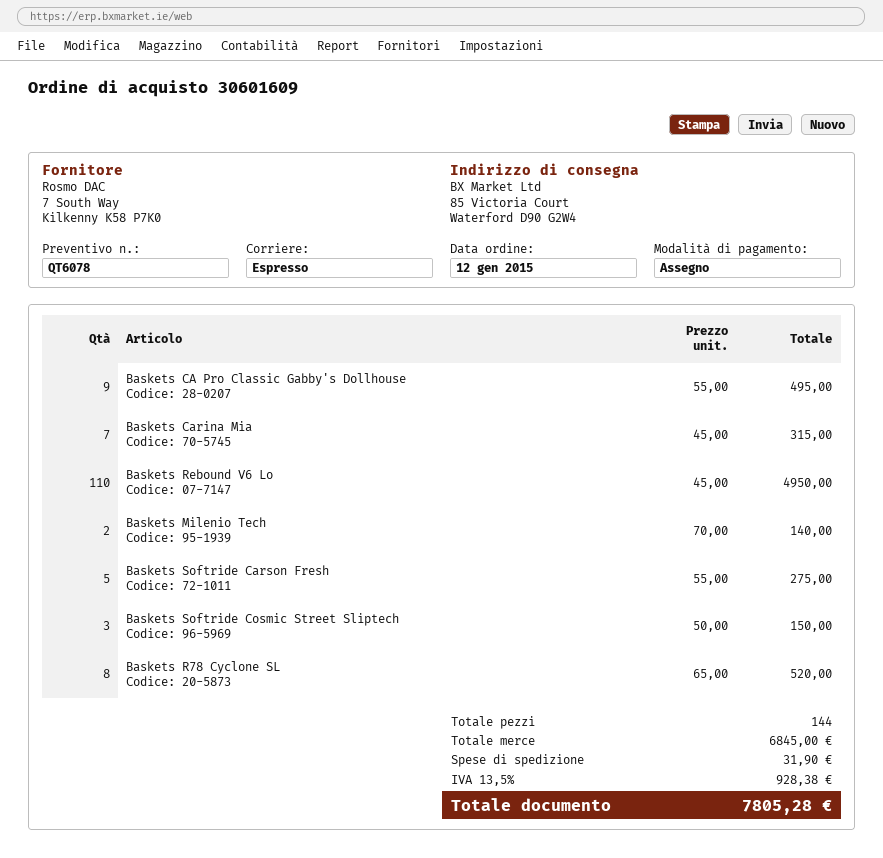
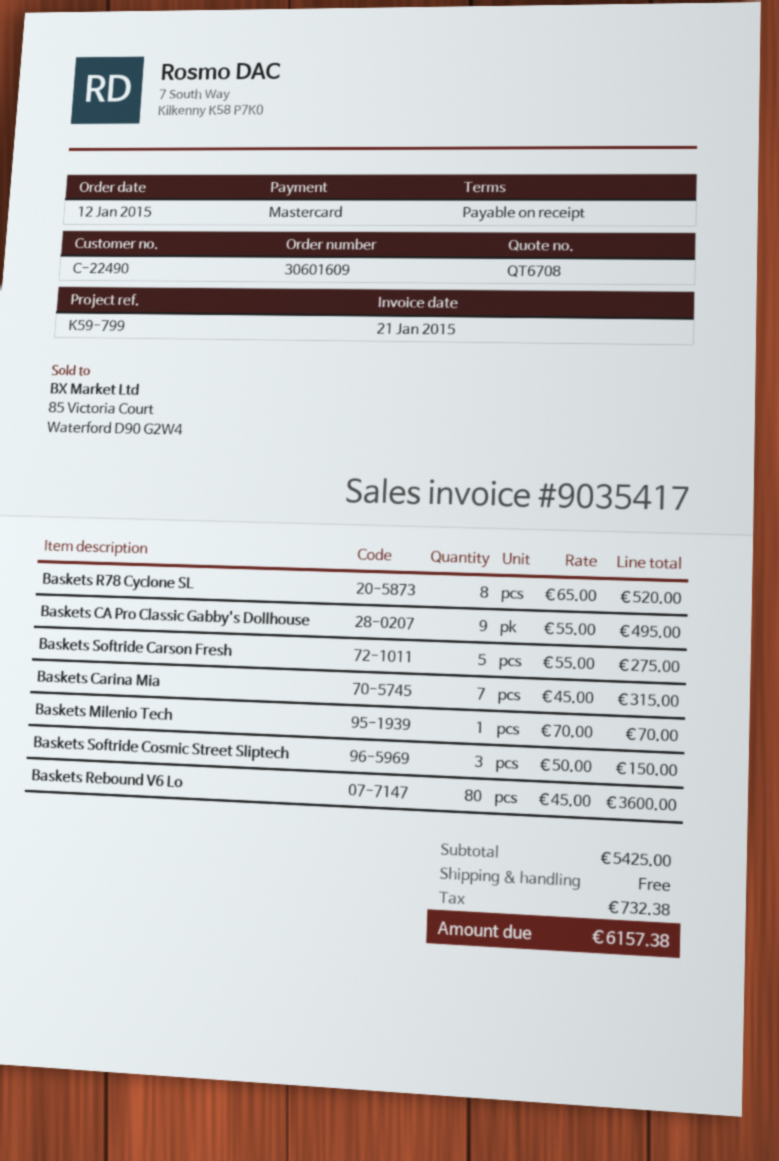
quote number: QT6078 -> QT6708
payment method: cheque -> Mastercard
Baskets Rebound V6 Lo: 110 x 45.00 = 4950.00 -> 80 x 45.00 = 3600.00
Baskets Milenio Tech: 2 x 70.00 = 140.00 -> 1 x 70.00 = 70.00
subtotal: 6845.00 -> 5425.00
shipping: 31.90 -> 0.00
tax: 928.38 -> 732.38
total: 7805.28 -> 6157.38

